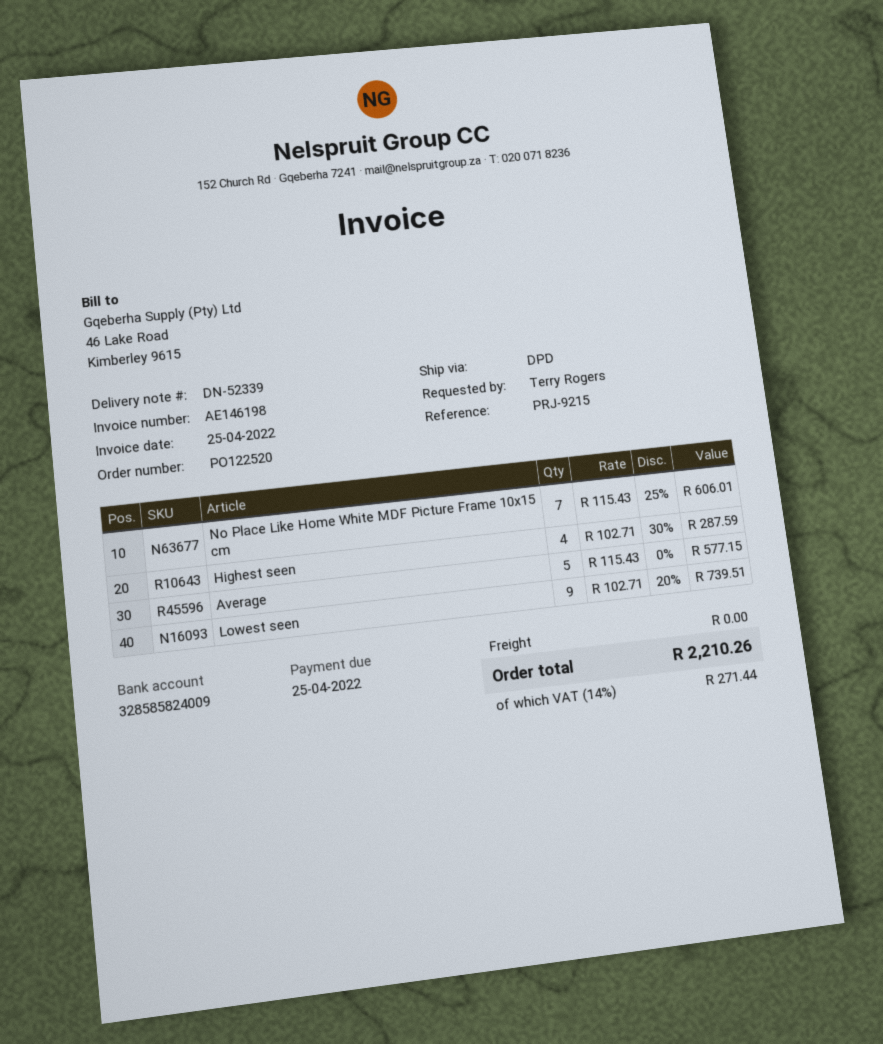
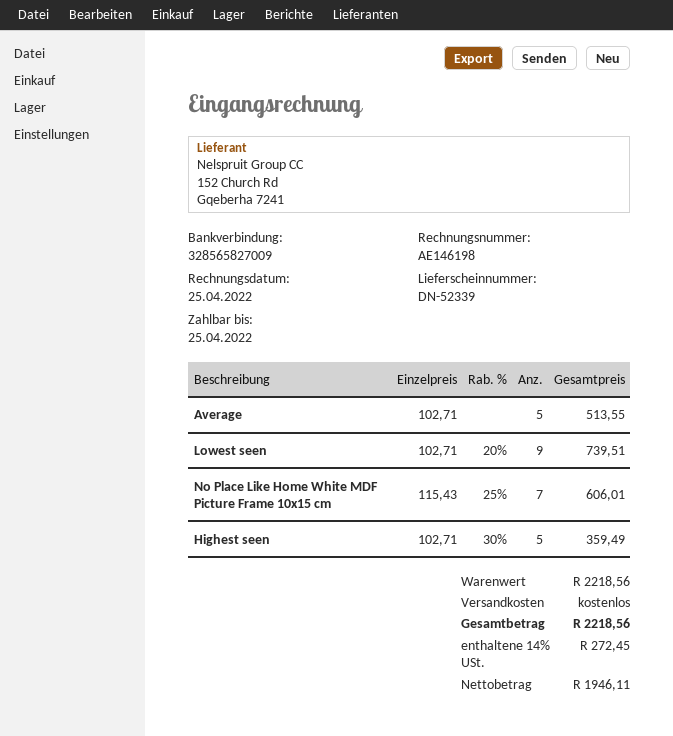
bank account: 328585824009 -> 328565827009
Highest seen: 4 x 102.71 - 30% = 287.59 -> 5 x 102.71 - 30% = 359.49
Average: 5 x 115.43 = 577.15 -> 5 x 102.71 = 513.55
tax: 14% = 271.44 -> 14% = 272.45
total: 2210.26 -> 2218.56

